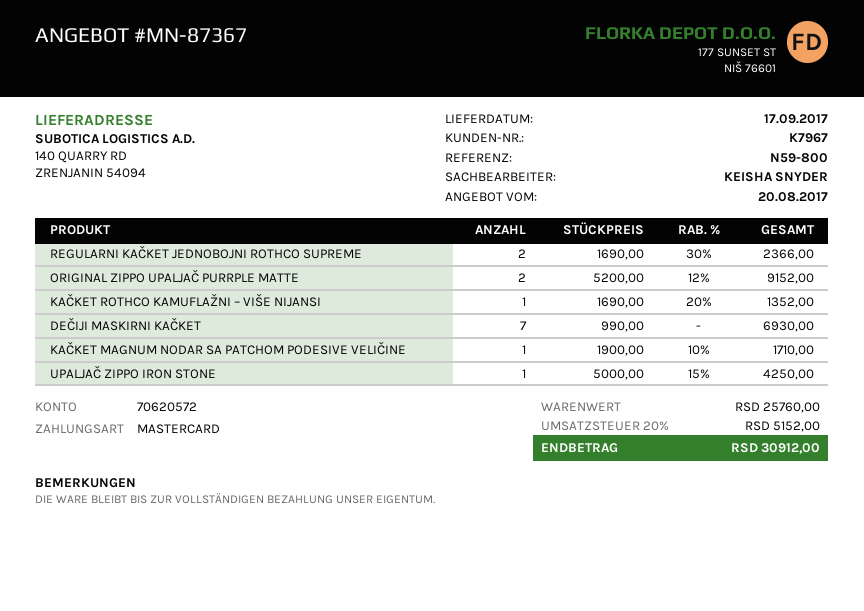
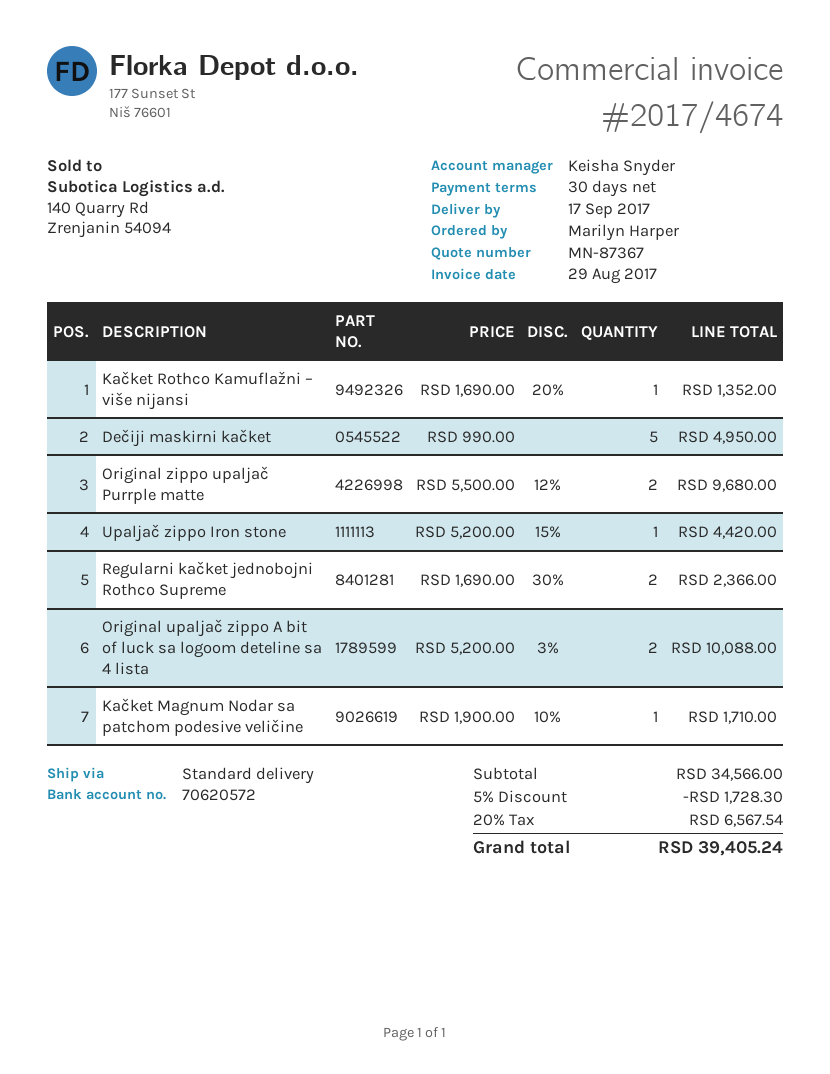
ORIGINAL ZIPPO UPALJAČ PURRPLE MATTE: 2 x 5200.00 - 12% = 9152.00 -> 2 x 5500.00 - 12% = 9680.00
DEČIJI MASKIRNI KAČKET: 7 x 990.00 = 6930.00 -> 5 x 990.00 = 4950.00
UPALJAČ ZIPPO IRON STONE: 1 x 5000.00 - 15% = 4250.00 -> 1 x 5200.00 - 15% = 4420.00
Original upaljač zippo A bit of luck sa logoom deteline sa 4 lista: none -> 2 x 5200.00 - 3% = 10088.00
subtotal: 25760.00 -> 34566.00
discount: none -> 5% = 1728.30
tax: 20% = 5152.00 -> 20% = 6567.54
total: 30912.00 -> 39405.24

